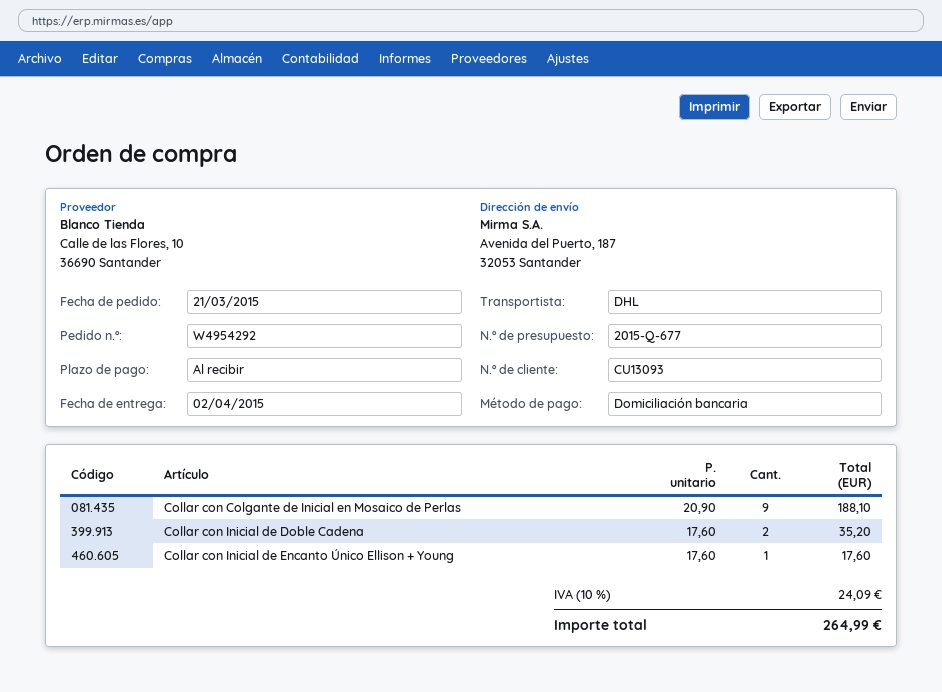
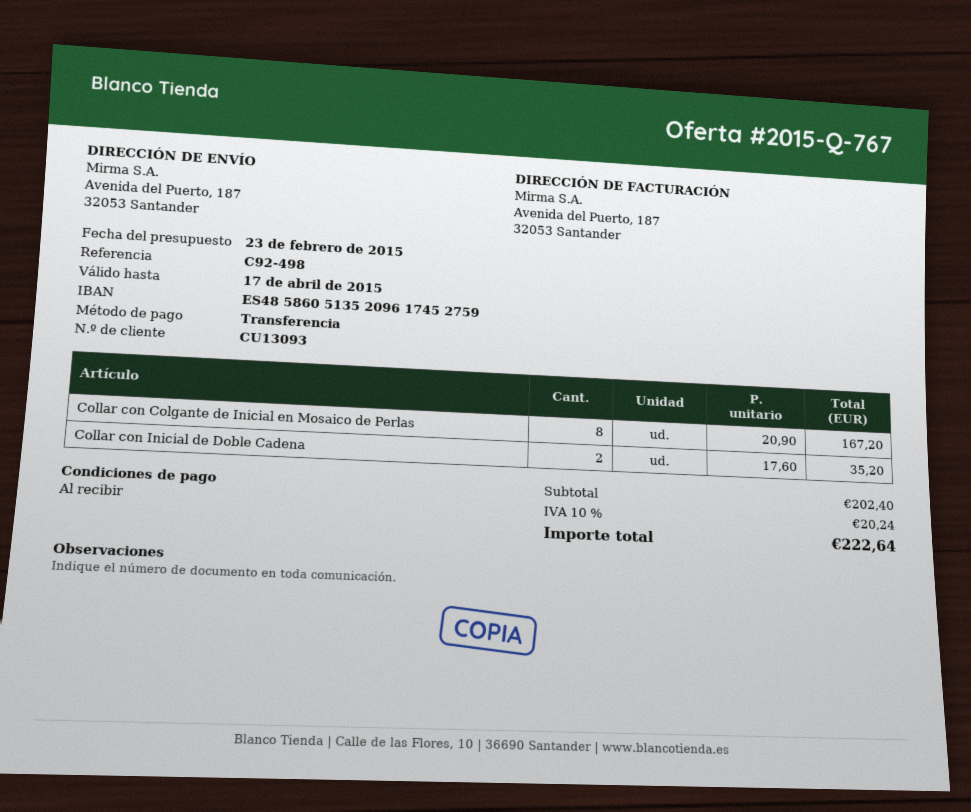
quote number: 2015-Q-677 -> 2015-Q-767
payment method: direct debit -> bank transfer
Collar con Colgante de Inicial en Mosaico de Perlas: 9 x 20.90 = 188.10 -> 8 x 20.90 = 167.20
Collar con Inicial de Encanto Único Ellison + Young: 1 x 17.60 = 17.60 -> none
tax: 10% = 24.09 -> 10% = 20.24
total: 264.99 -> 222.64

